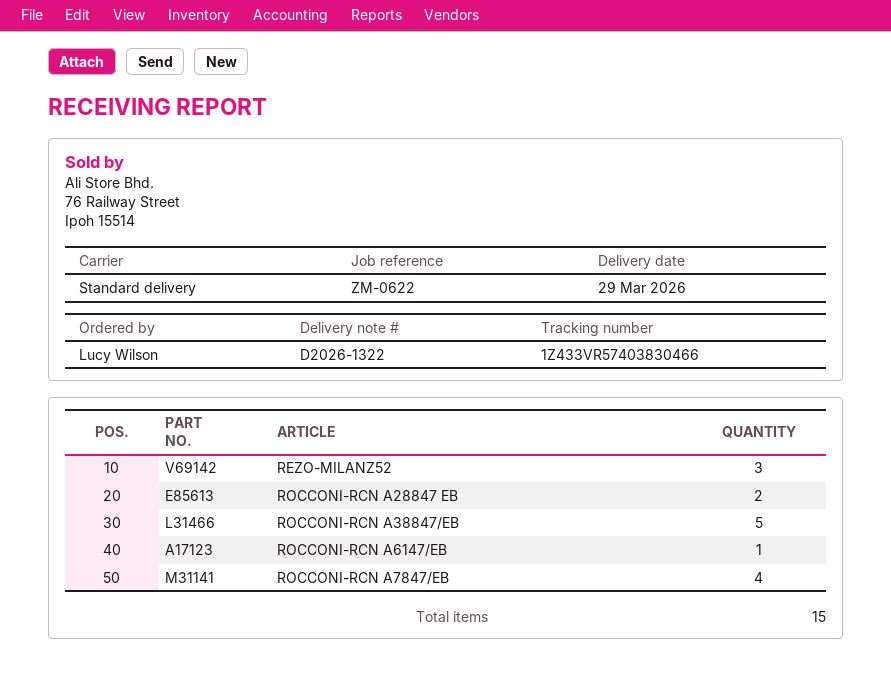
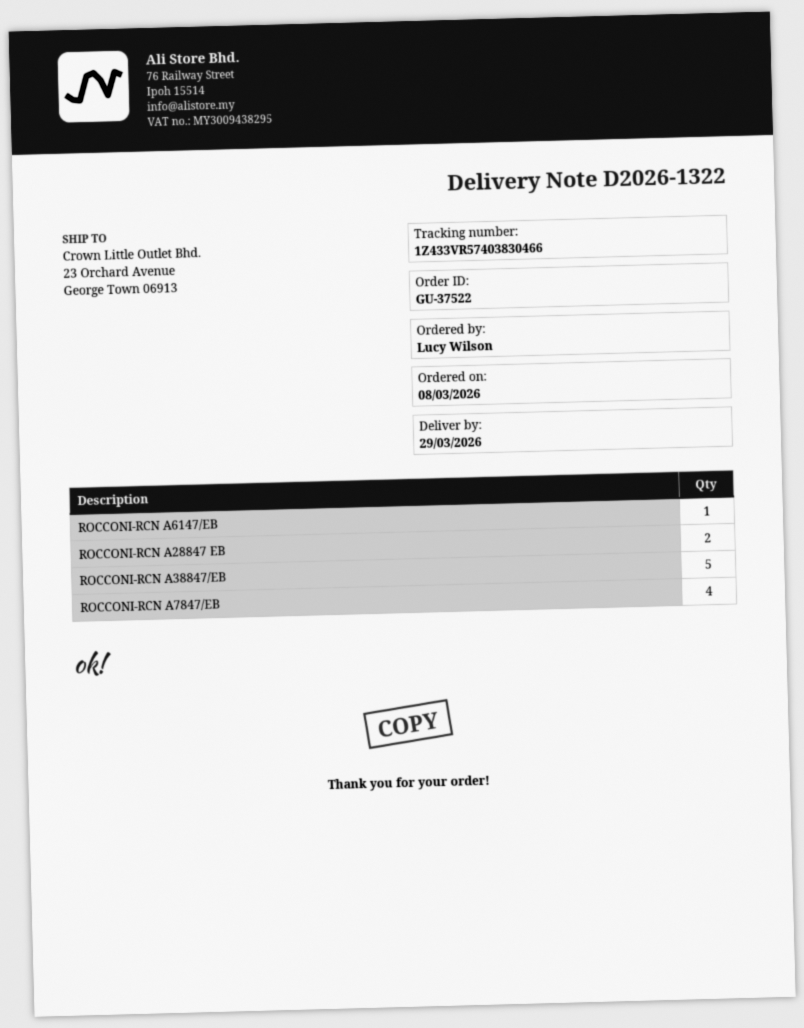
REZO-MILANZ52: 3 -> none

